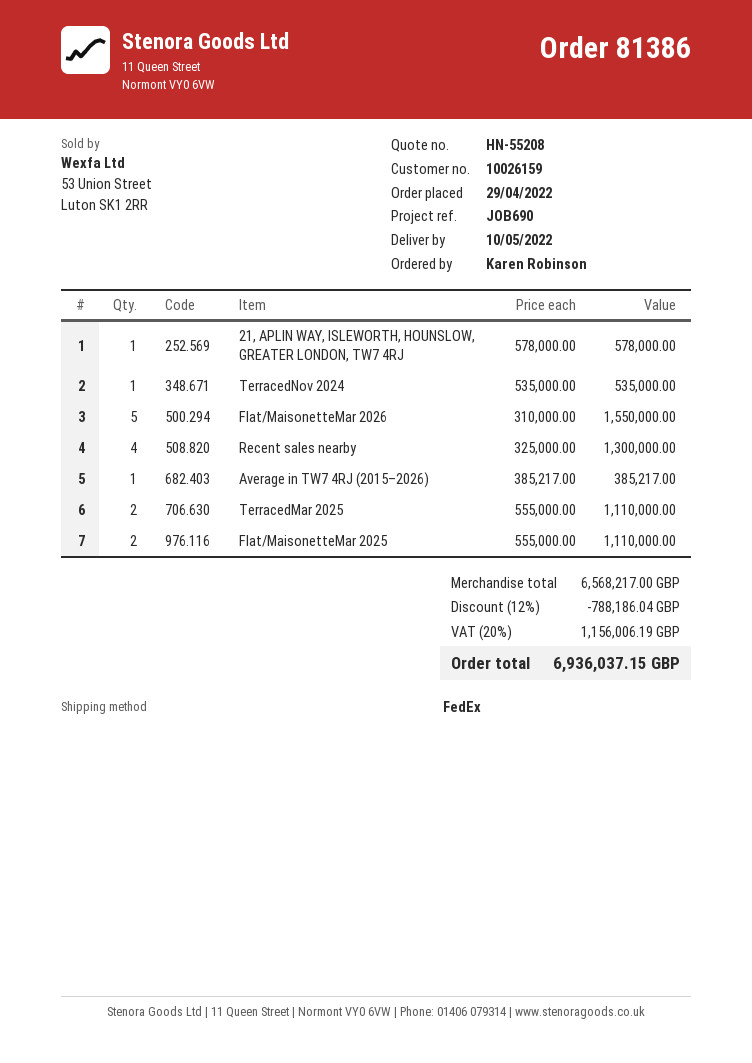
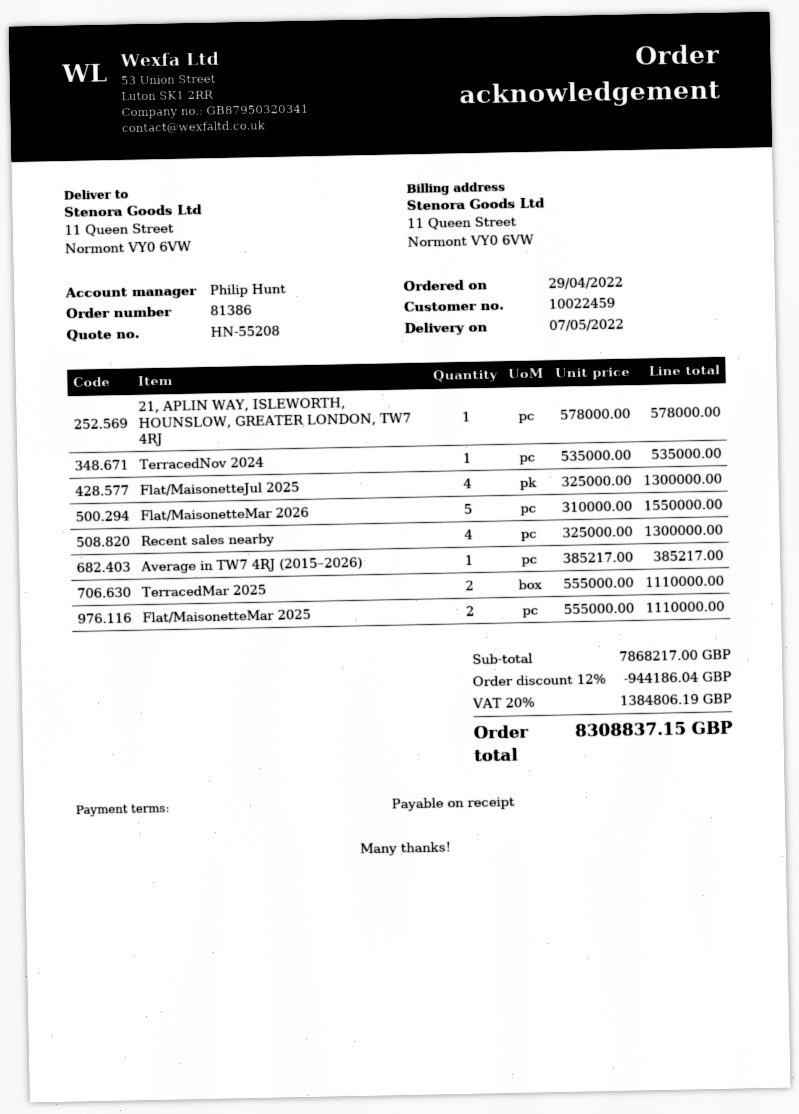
delivery date: 2022-05-10 -> 2022-05-07
customer number: 10026159 -> 10022459
Flat/MaisonetteJul 2025: none -> 4 x 325000.00 = 1300000.00
subtotal: 6568217.00 -> 7868217.00
discount: 12% = 788186.04 -> 12% = 944186.04
tax: 20% = 1156006.19 -> 20% = 1384806.19
total: 6936037.15 -> 8308837.15

